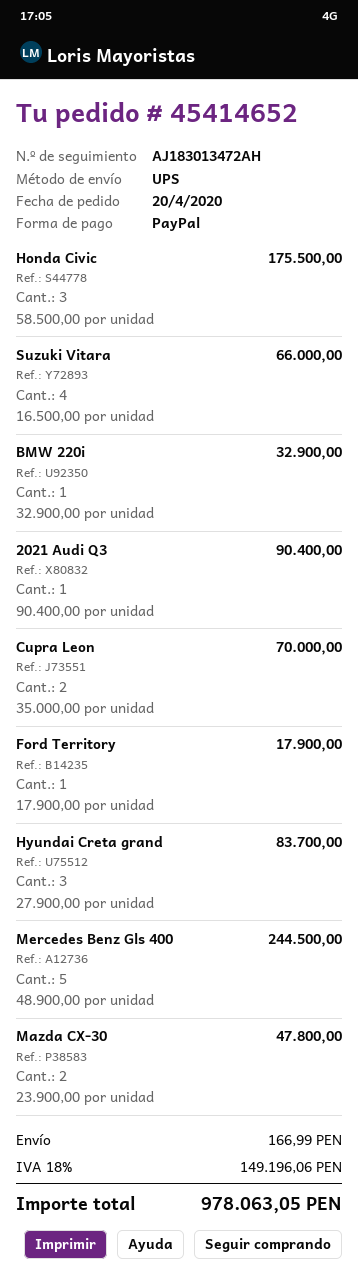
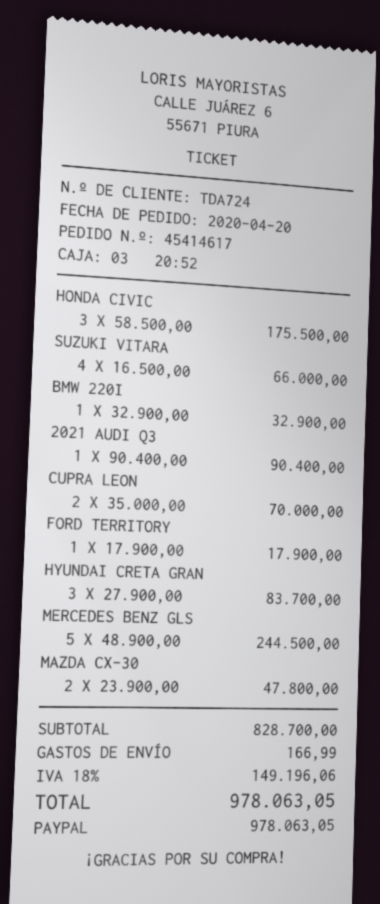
order number: 45414652 -> 45414617

